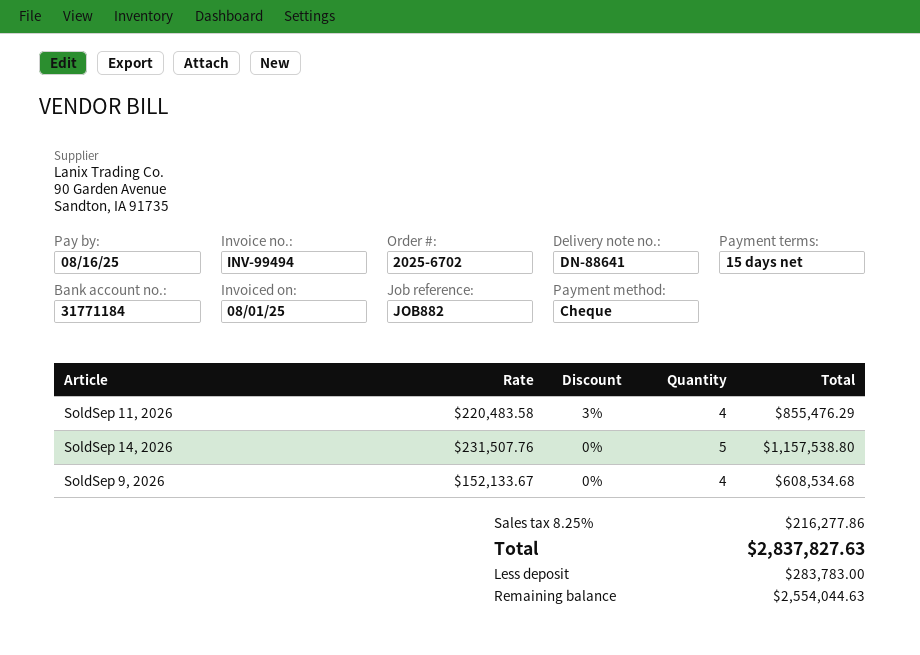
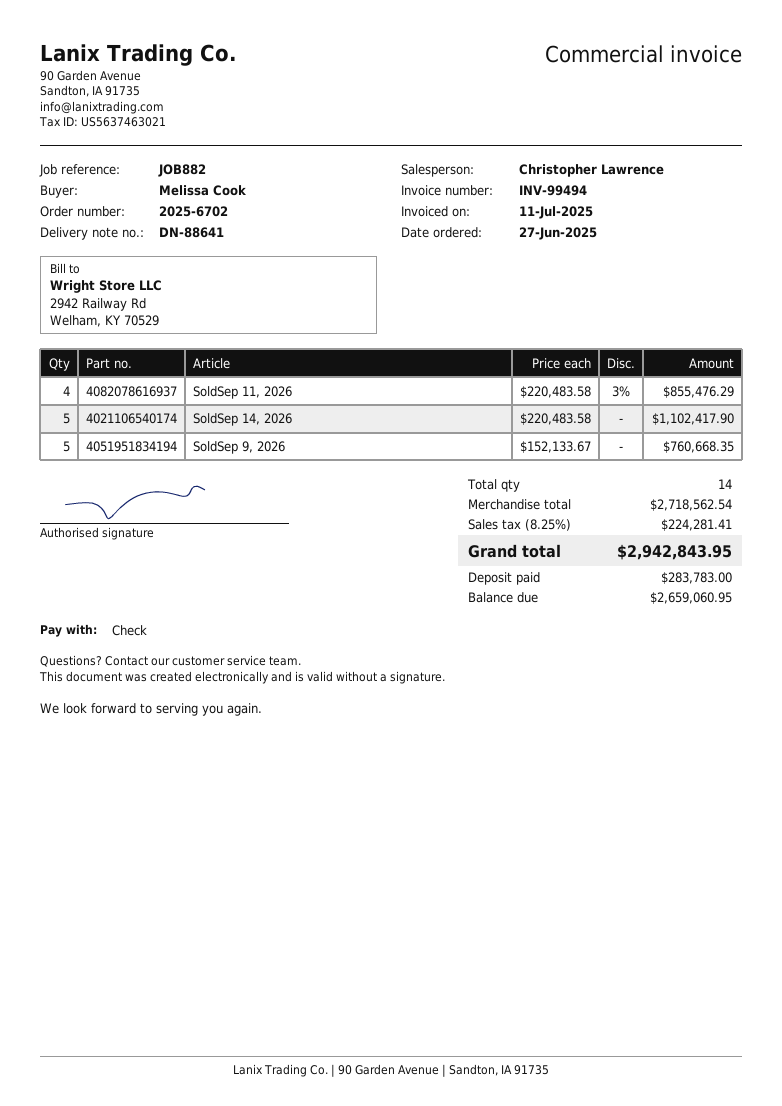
invoice date: 2025-08-01 -> 2025-07-11
SoldSep 14, 2026: 5 x 231507.76 = 1157538.80 -> 5 x 220483.58 = 1102417.90
SoldSep 9, 2026: 4 x 152133.67 = 608534.68 -> 5 x 152133.67 = 760668.35
tax: 8.25% = 216277.86 -> 8.25% = 224281.41
total: 2837827.63 -> 2942843.95
balance: 2554044.63 -> 2659060.95

